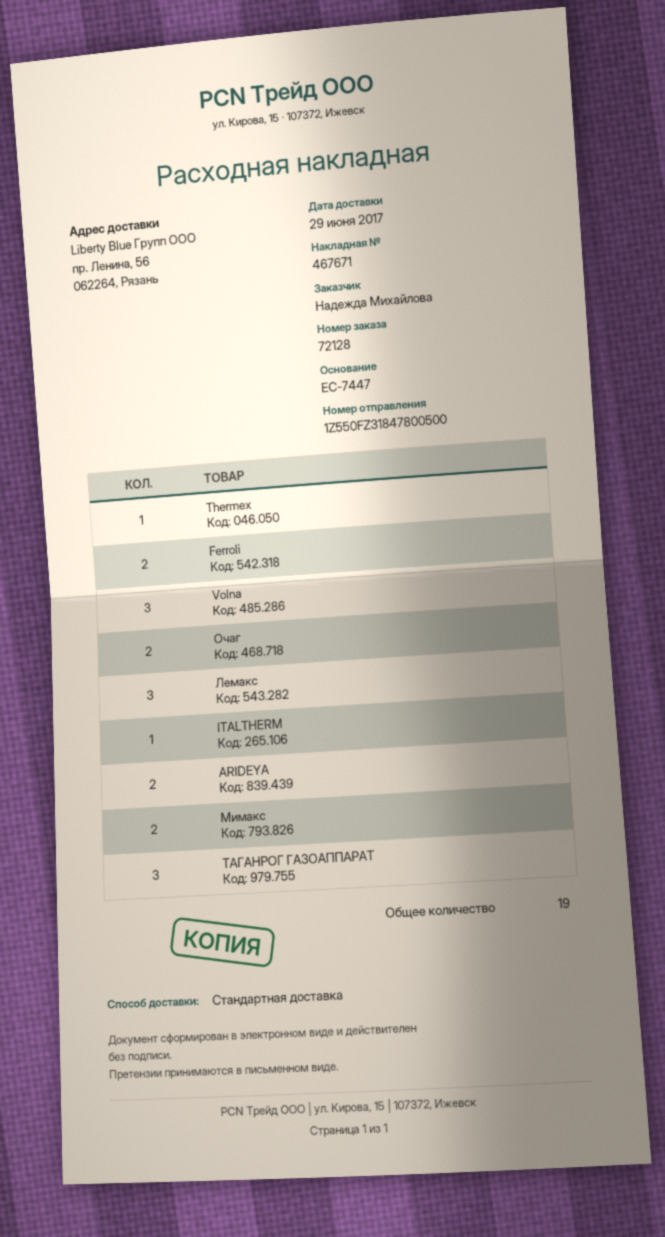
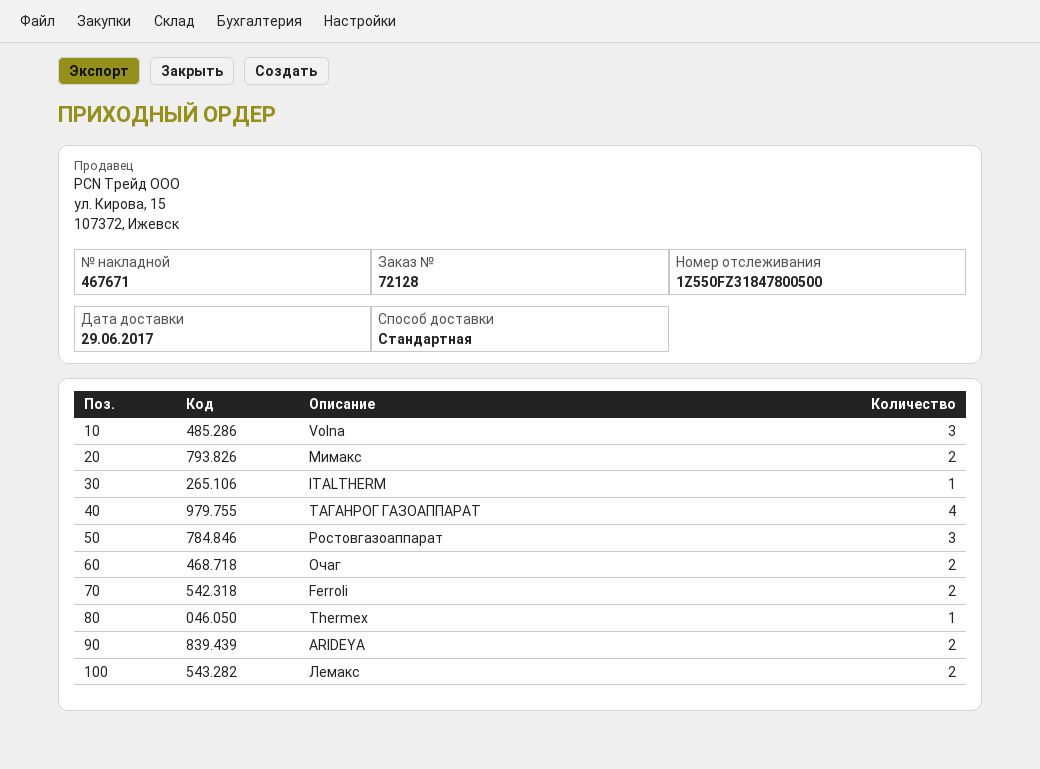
Лемакс: 3 -> 2
ТАГАНРОГ ГАЗОАППАРАТ: 3 -> 4
Ростовгазоаппарат: none -> 3

